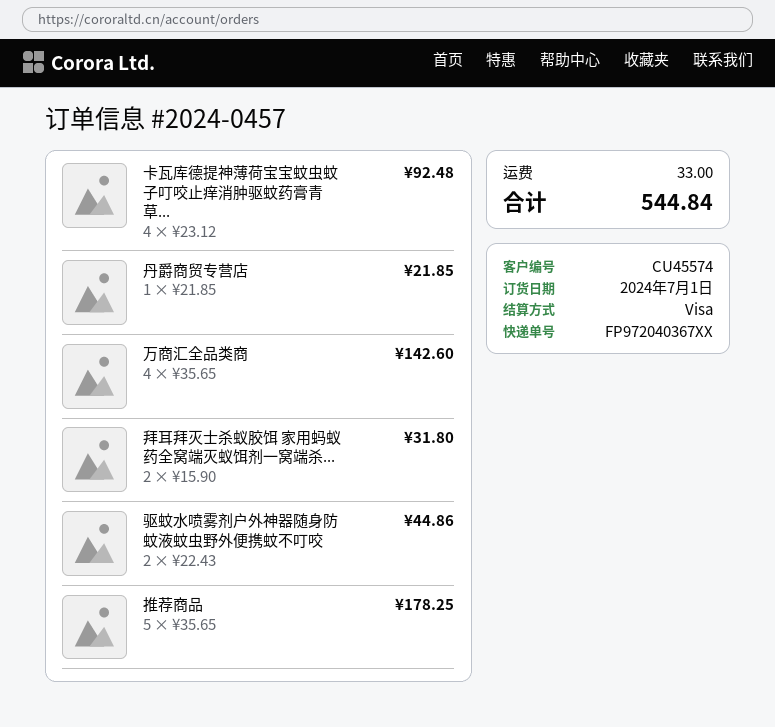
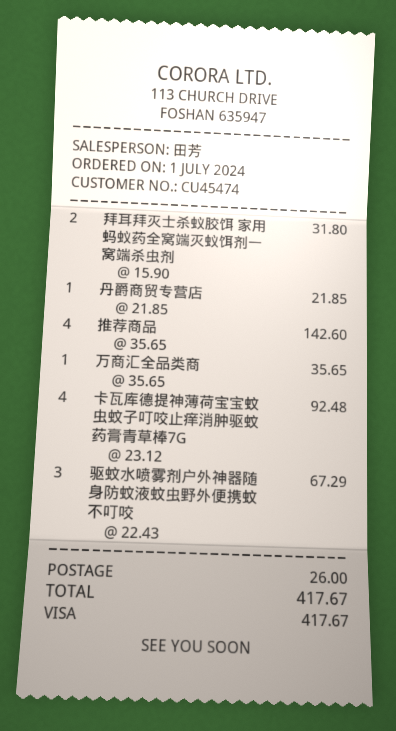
customer number: CU45574 -> CU45474
万商汇全品类商: 4 x 35.65 = 142.60 -> 1 x 35.65 = 35.65
驱蚊水喷雾剂户外神器随身防蚊液蚊虫野外便携蚊不叮咬: 2 x 22.43 = 44.86 -> 3 x 22.43 = 67.29
推荐商品: 5 x 35.65 = 178.25 -> 4 x 35.65 = 142.60
shipping: 33.00 -> 26.00
total: 544.84 -> 417.67

